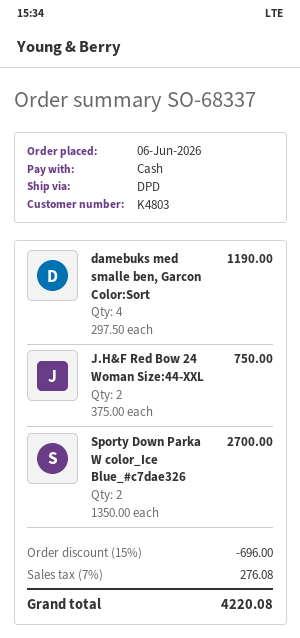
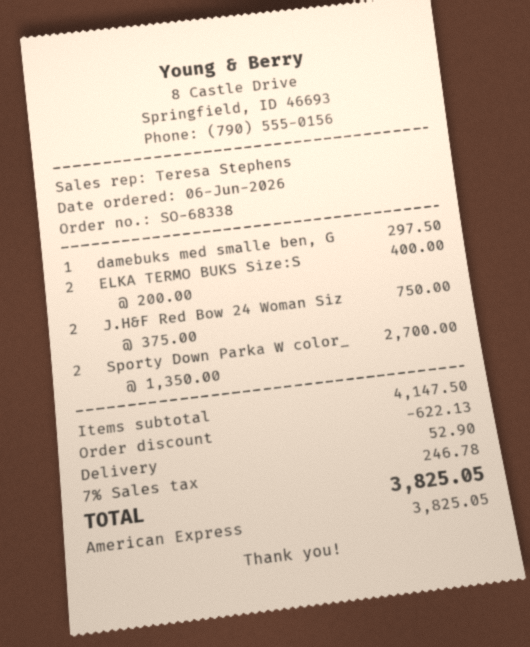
order number: SO-68337 -> SO-68338
payment method: cash -> American Express
damebuks med smalle ben, Garcon Color:Sort: 4 x 297.50 = 1190.00 -> 1 x 297.50 = 297.50
ELKA TERMO BUKS Size:S: none -> 2 x 200.00 = 400.00
discount: 696.00 -> 622.13
shipping: none -> 52.90
tax: 7% = 276.08 -> 7% = 246.78
total: 4220.08 -> 3825.05

